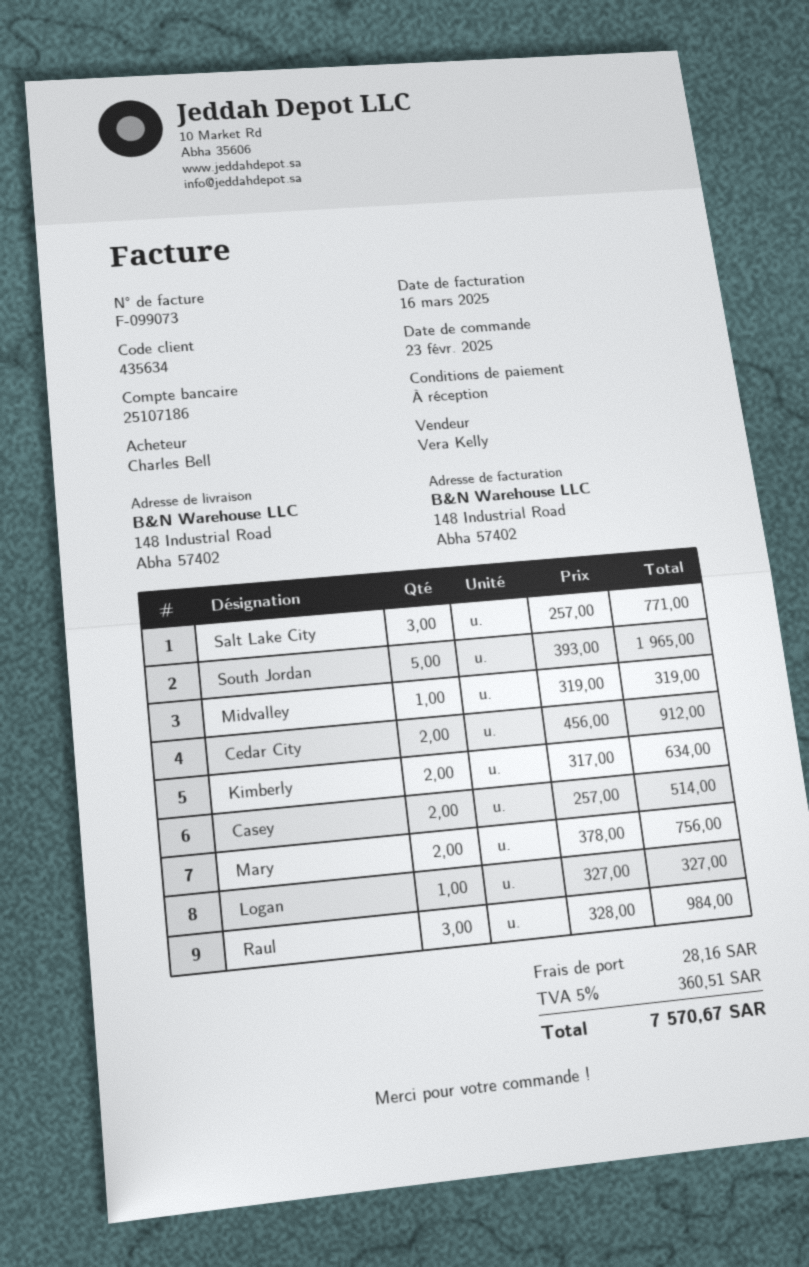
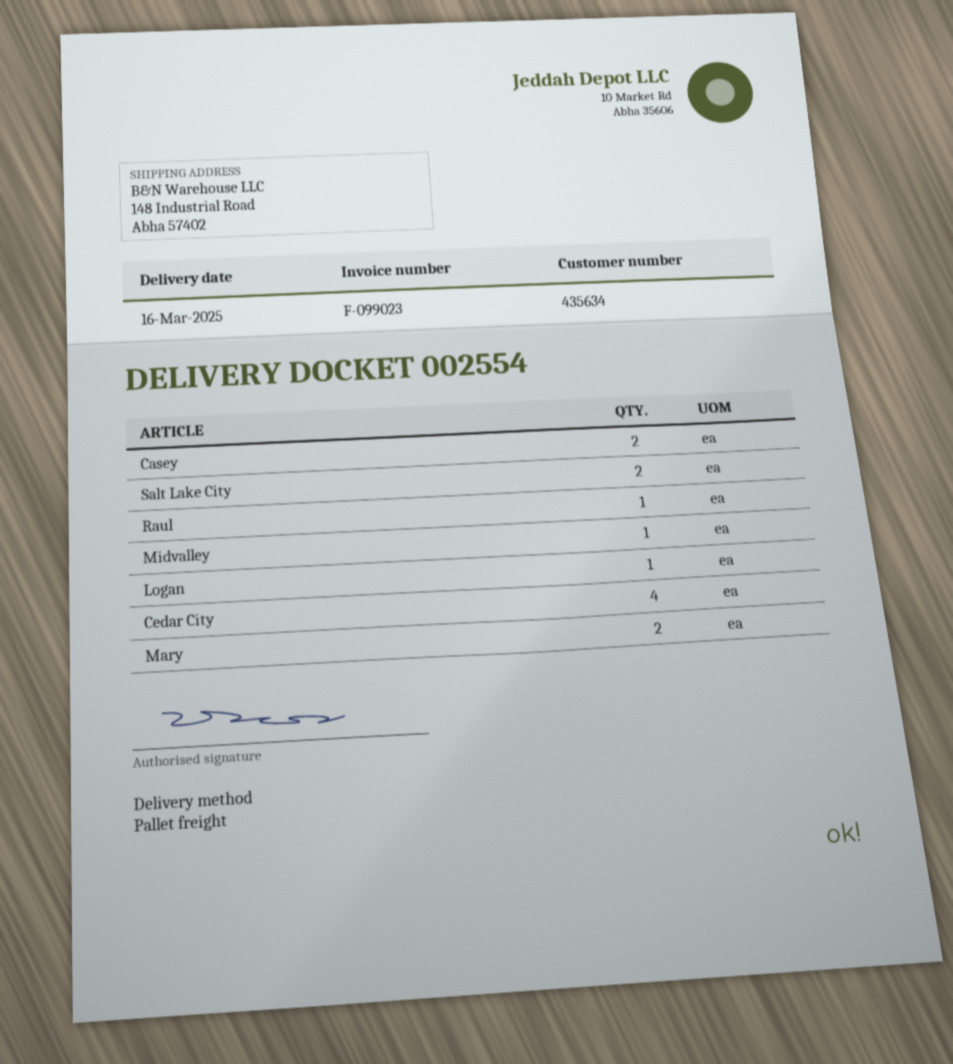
invoice number: F-099073 -> F-099023
Salt Lake City: 3 -> 2
South Jordan: 5 -> none
Cedar City: 2 -> 4
Kimberly: 2 -> none
Raul: 3 -> 1

